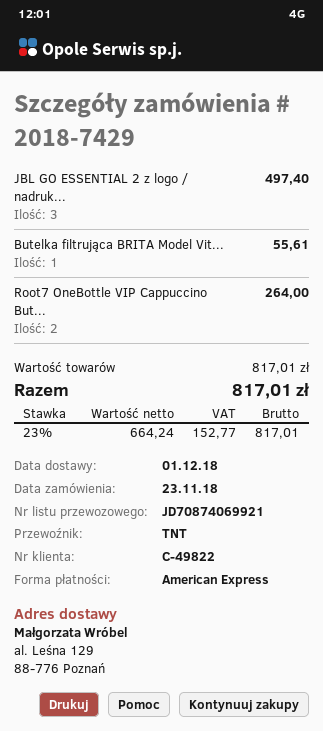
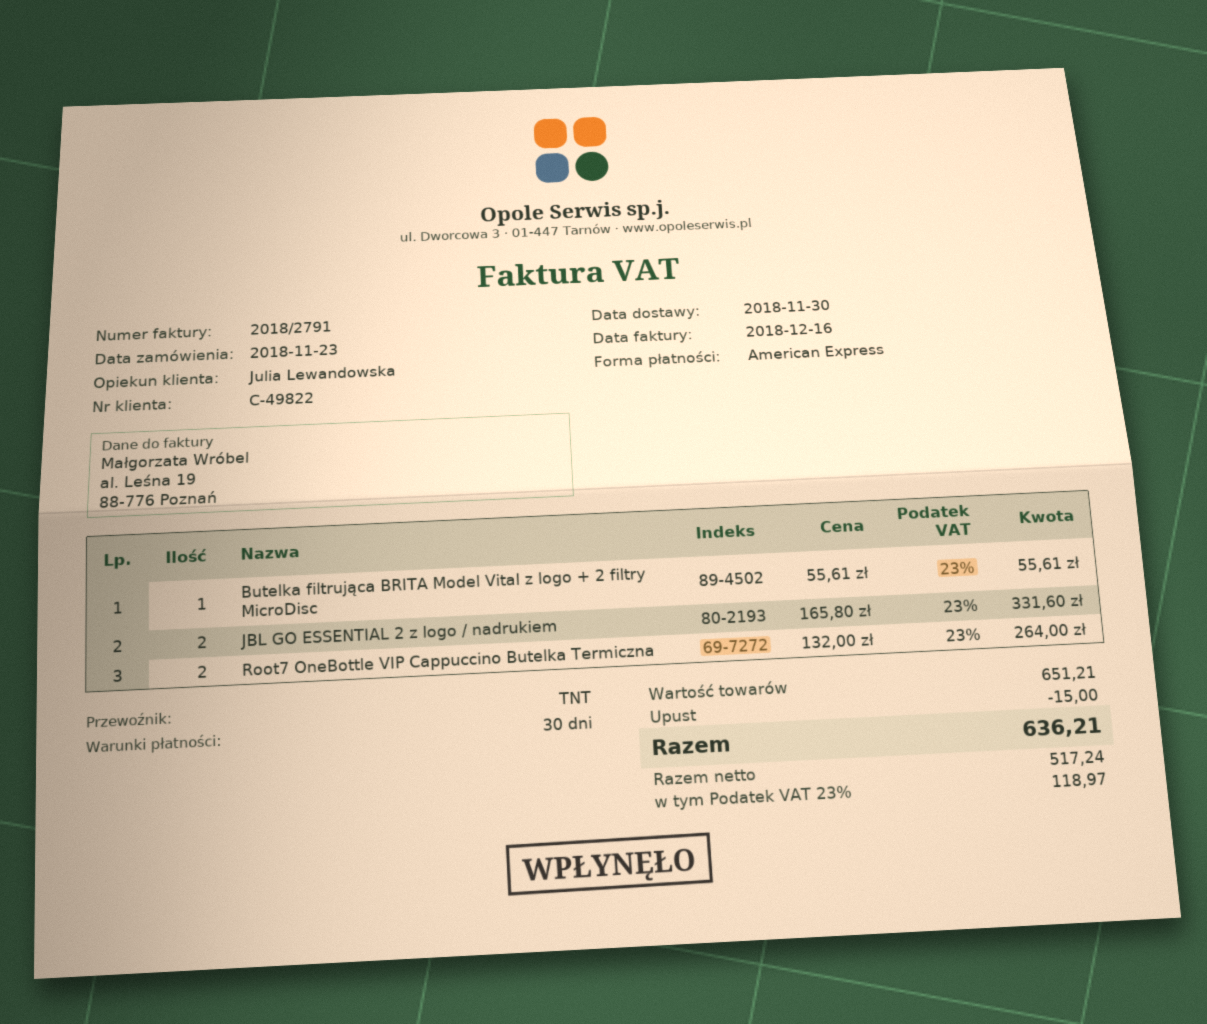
delivery date: 2018-12-01 -> 2018-11-30
JBL GO ESSENTIAL 2 z logo / nadruk...: 3 for 497.40 -> 2 for 331.60
subtotal: 817.01 -> 651.21
discount: none -> 15.00
net: 664.24 -> 517.24
tax: 23% = 152.77 -> 23% = 118.97
total: 817.01 -> 636.21

